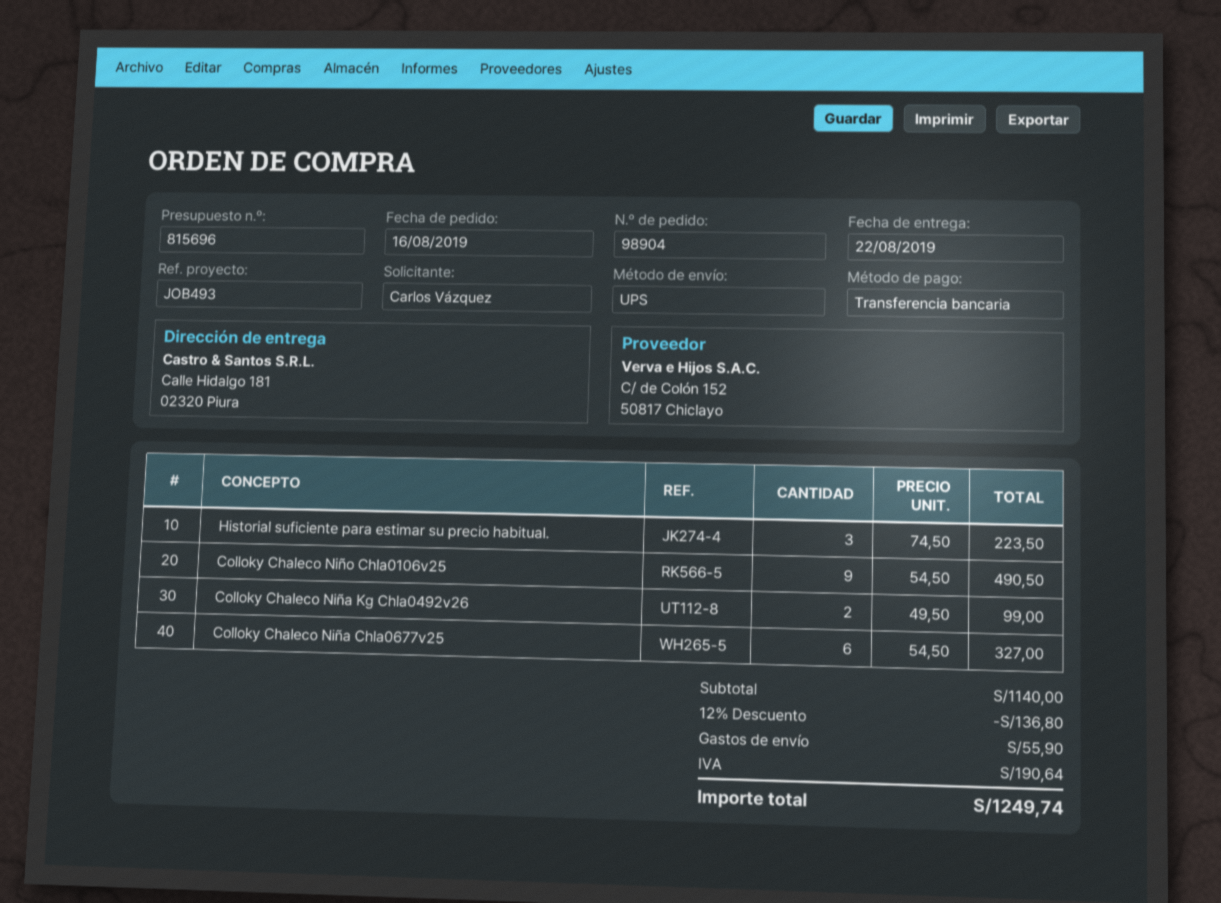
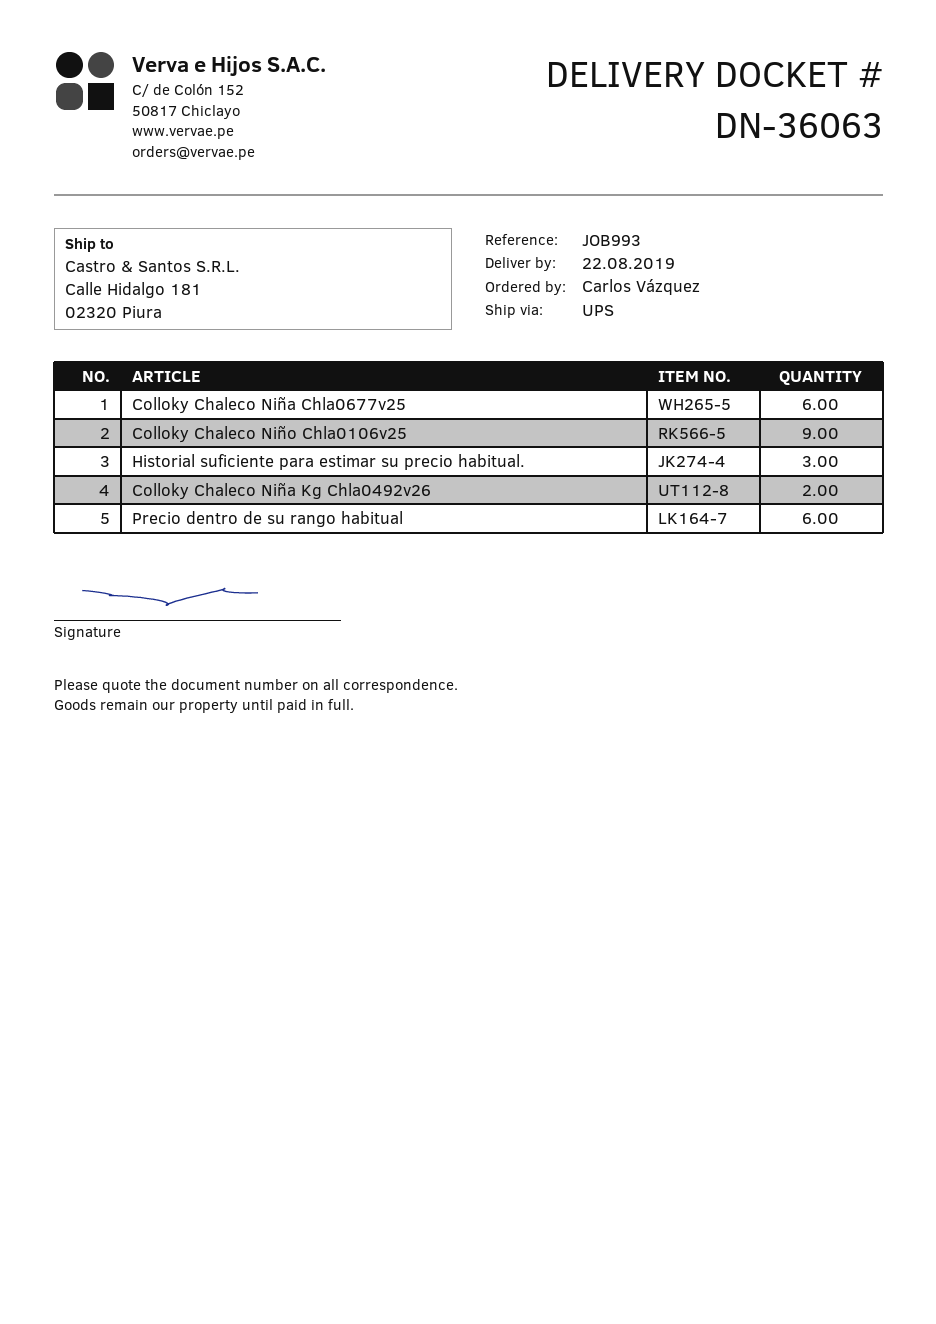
reference: JOB493 -> JOB993
Precio dentro de su rango habitual: none -> 6

